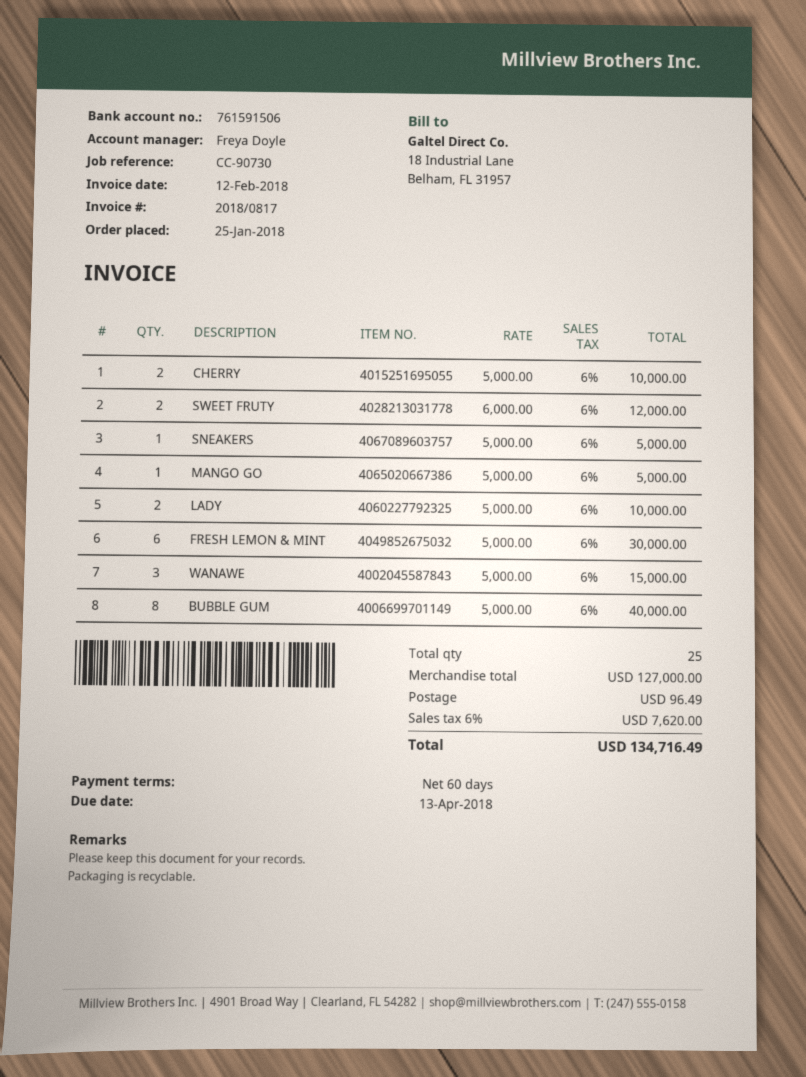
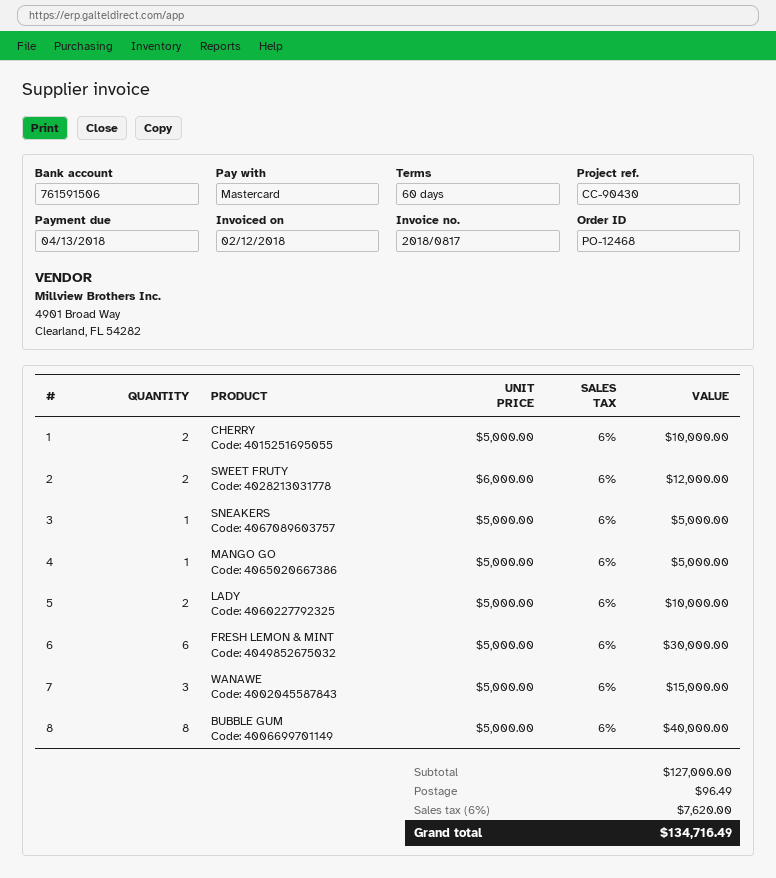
reference: CC-90730 -> CC-90430

